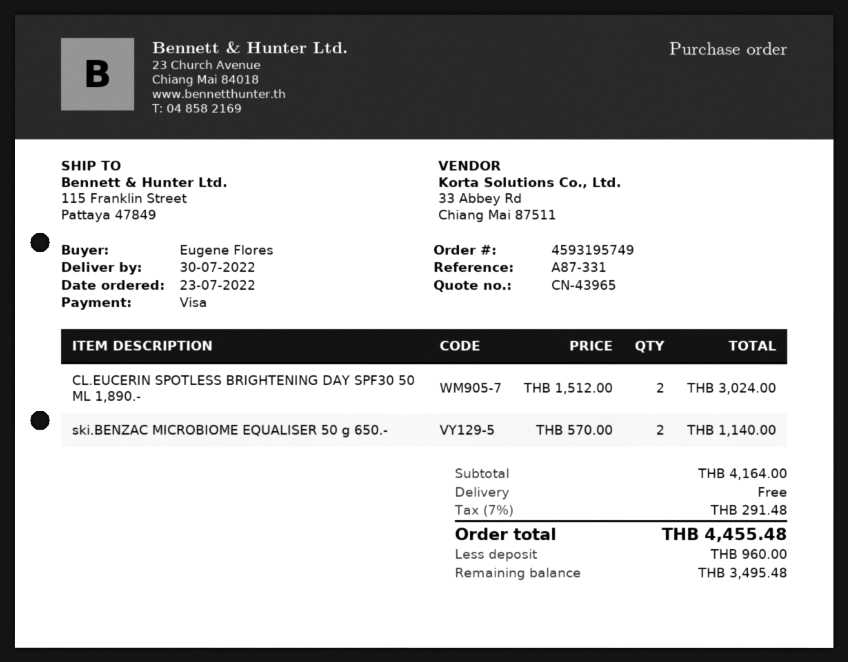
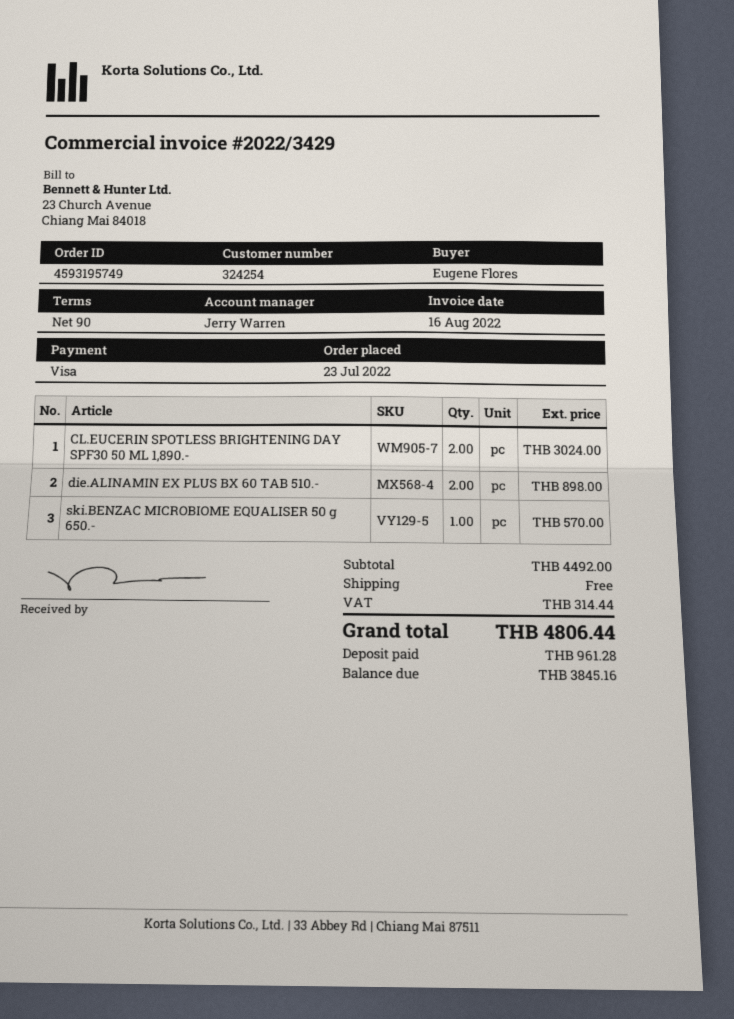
ski.BENZAC MICROBIOME EQUALISER 50 g 650.-: 2 for 1140.00 -> 1 for 570.00
die.ALINAMIN EX PLUS BX 60 TAB 510.-: none -> 2 for 898.00
subtotal: 4164.00 -> 4492.00
tax: 291.48 -> 314.44
total: 4455.48 -> 4806.44
deposit: 960.00 -> 961.28
balance: 3495.48 -> 3845.16

